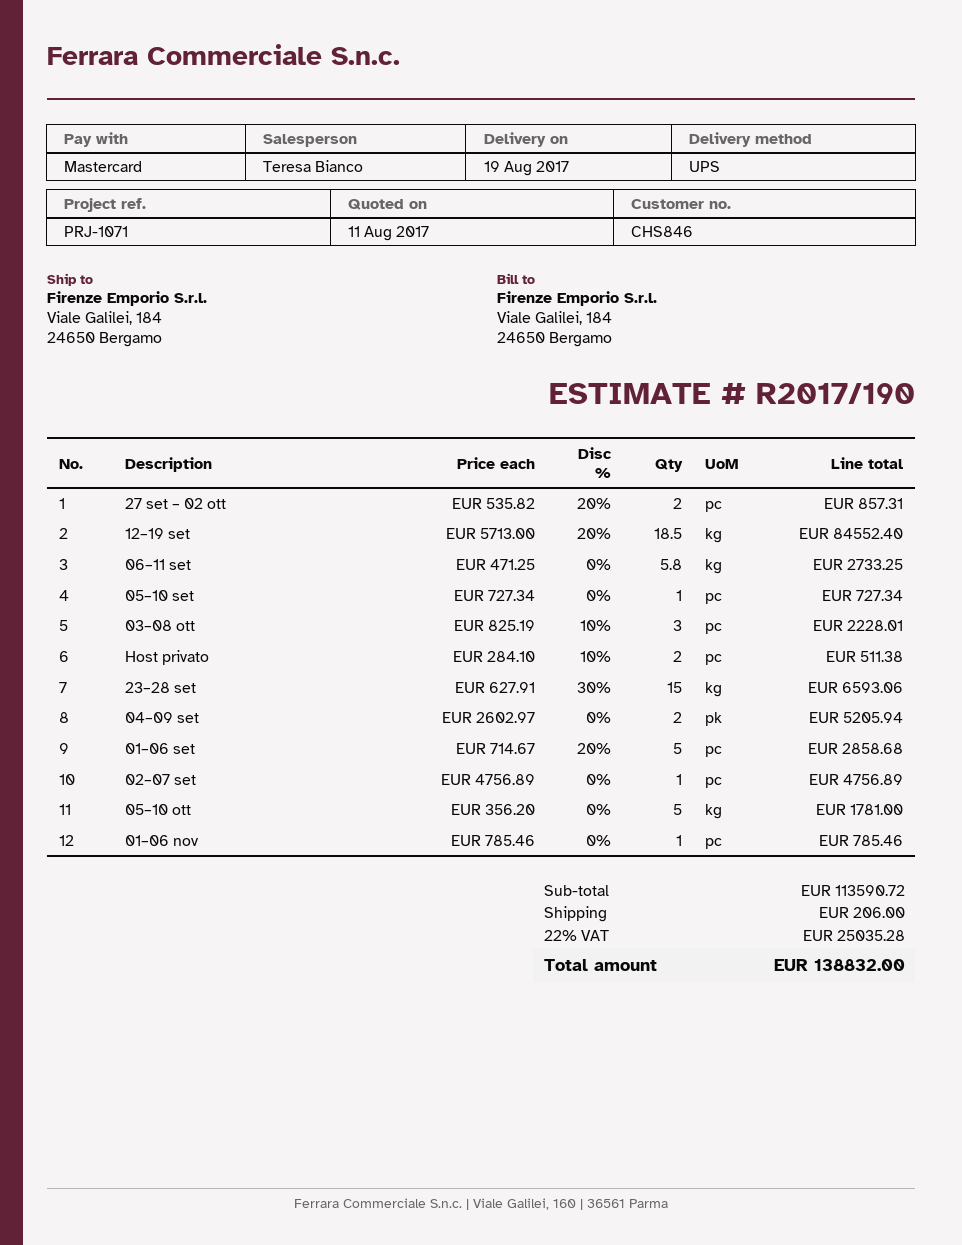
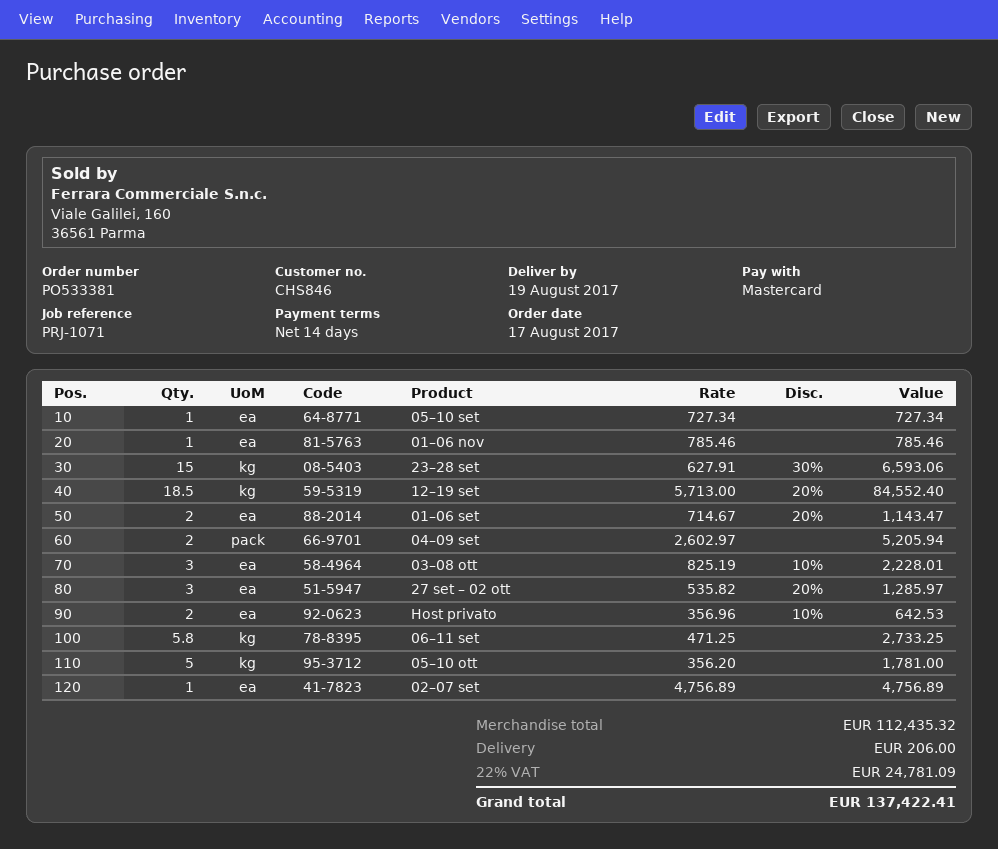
27 set – 02 ott: 2 x 535.82 - 20% = 857.31 -> 3 x 535.82 - 20% = 1285.97
Host privato: 2 x 284.10 - 10% = 511.38 -> 2 x 356.96 - 10% = 642.53
01–06 set: 5 x 714.67 - 20% = 2858.68 -> 2 x 714.67 - 20% = 1143.47
subtotal: 113590.72 -> 112435.32
tax: 22% = 25035.28 -> 22% = 24781.09
total: 138832.00 -> 137422.41

